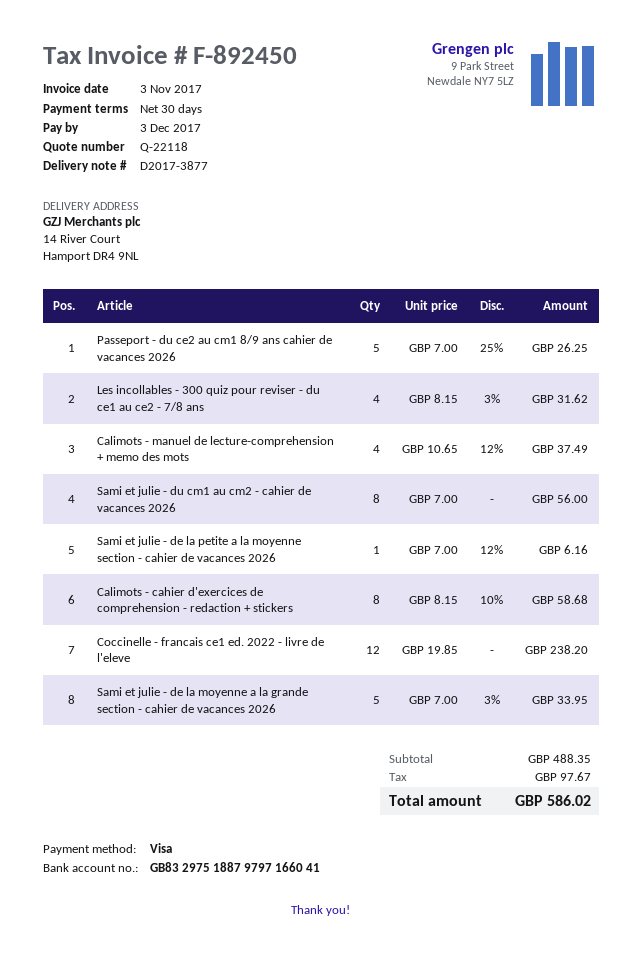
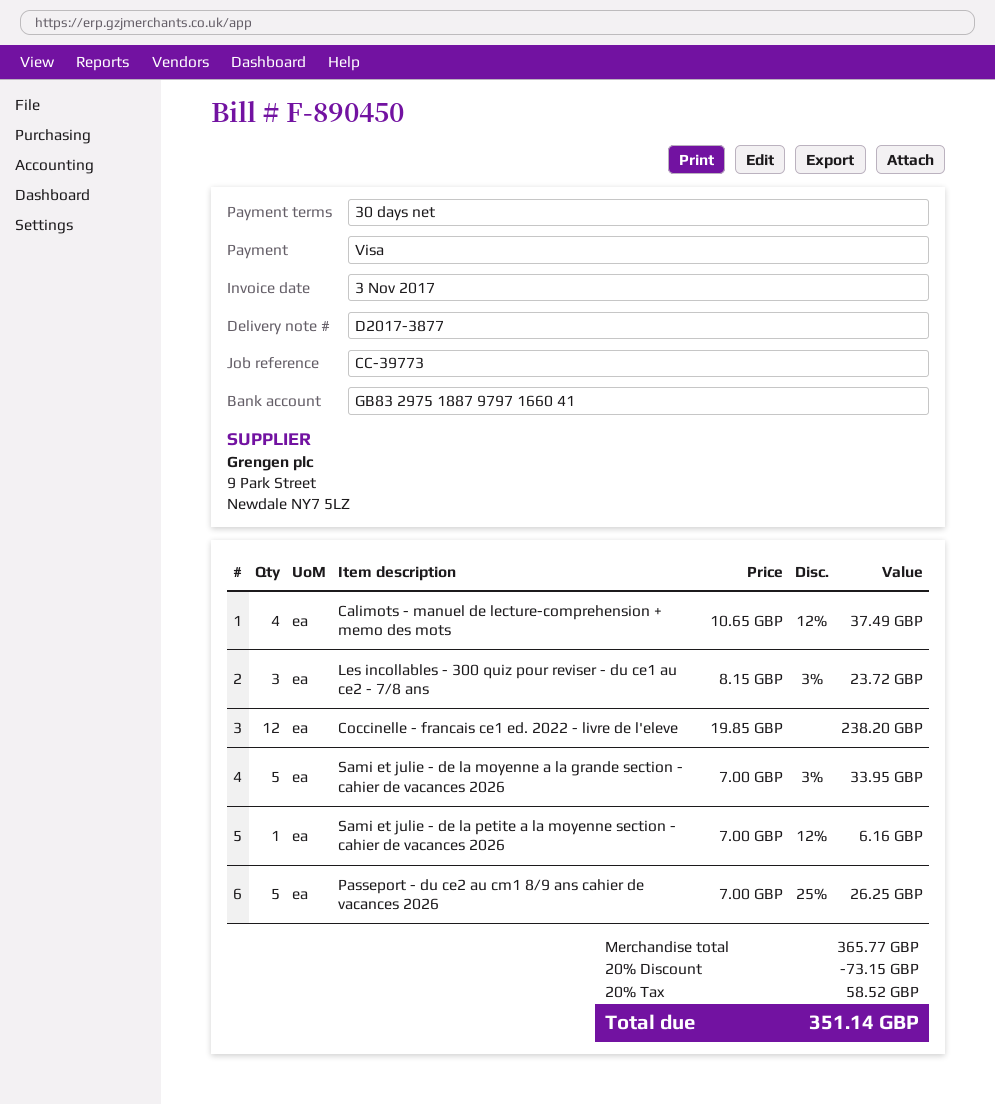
invoice number: F-892450 -> F-890450
Les incollables - 300 quiz pour reviser - du ce1 au ce2 - 7/8 ans: 4 x 8.15 - 3% = 31.62 -> 3 x 8.15 - 3% = 23.72
Sami et julie - du cm1 au cm2 - cahier de vacances 2026: 8 x 7.00 = 56.00 -> none
Calimots - cahier d'exercices de comprehension - redaction + stickers: 8 x 8.15 - 10% = 58.68 -> none
subtotal: 488.35 -> 365.77
discount: none -> 20% = 73.15
tax: 97.67 -> 58.52
total: 586.02 -> 351.14

